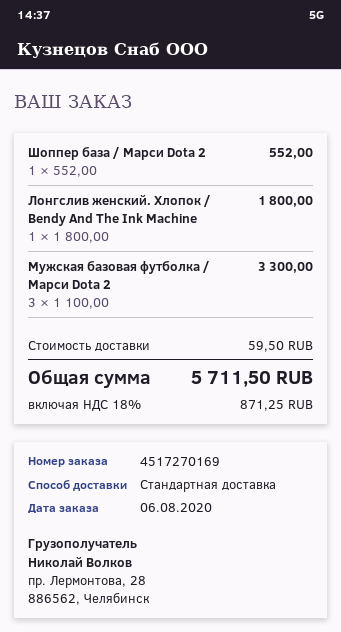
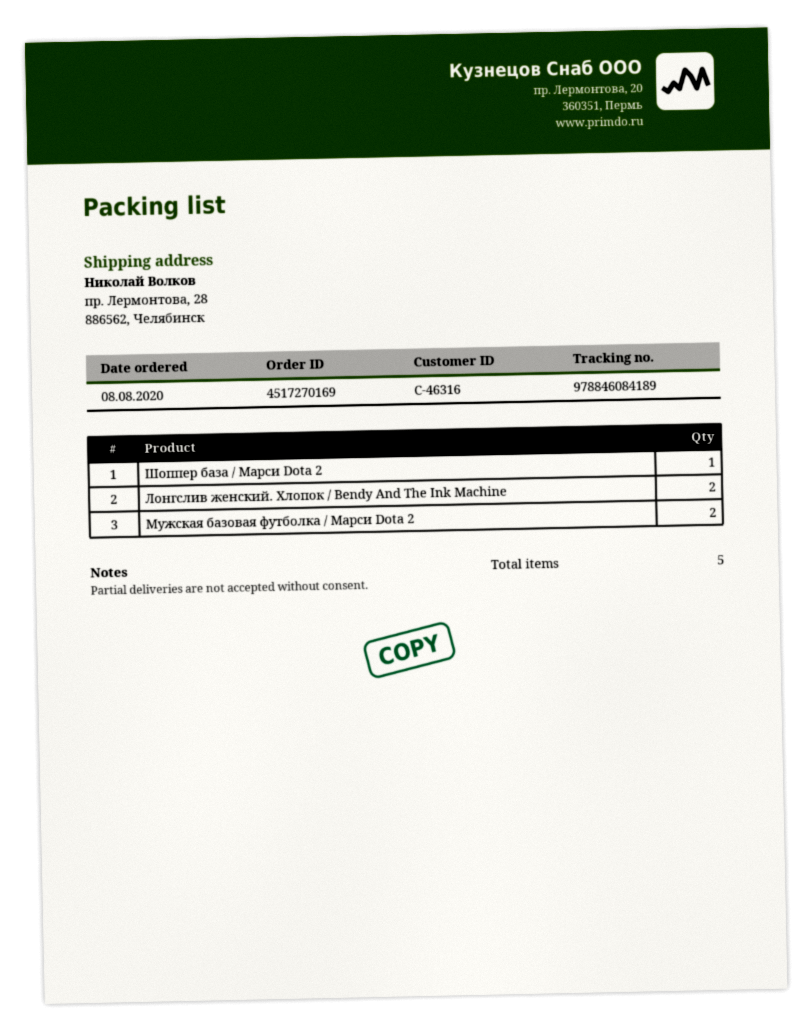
order date: 2020-08-06 -> 2020-08-08
Лонгслив женский. Хлопок / Bendy And The Ink Machine: 1 -> 2
Мужская базовая футболка / Марси Dota 2: 3 -> 2

